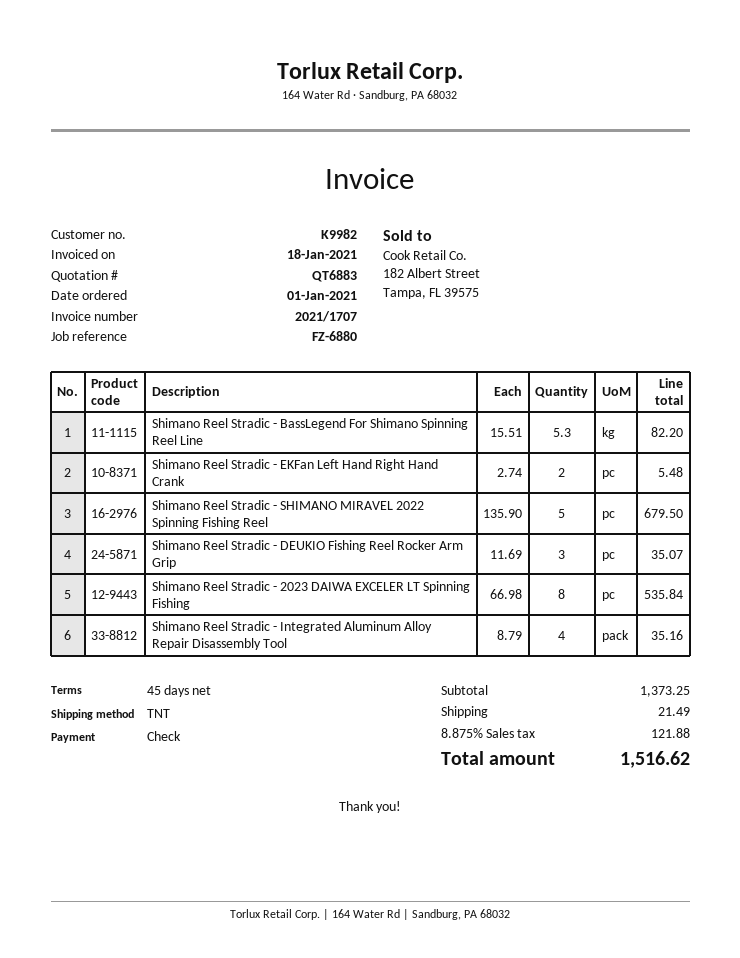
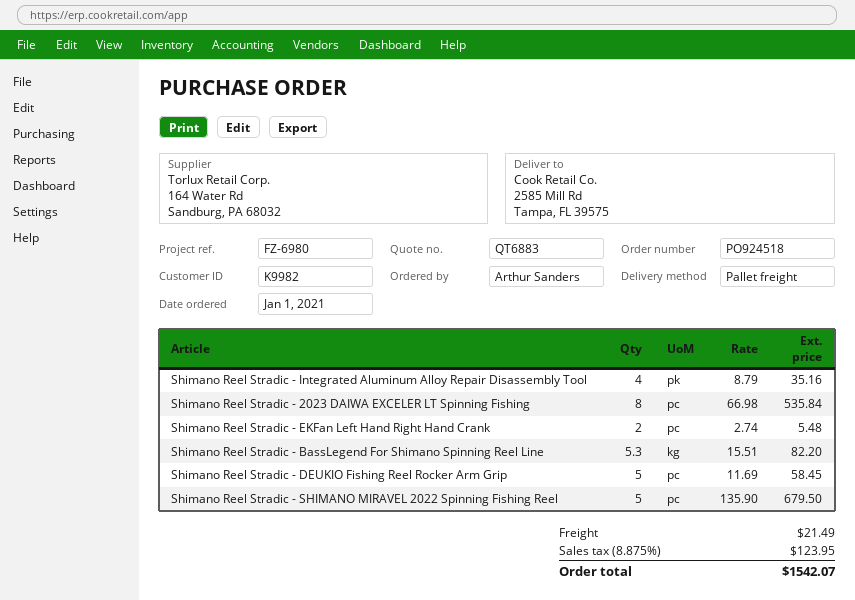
reference: FZ-6880 -> FZ-6980
shipping method: TNT -> pallet freight
Shimano Reel Stradic - DEUKIO Fishing Reel Rocker Arm Grip: 3 x 11.69 = 35.07 -> 5 x 11.69 = 58.45
tax: 8.875% = 121.88 -> 8.875% = 123.95
total: 1516.62 -> 1542.07

